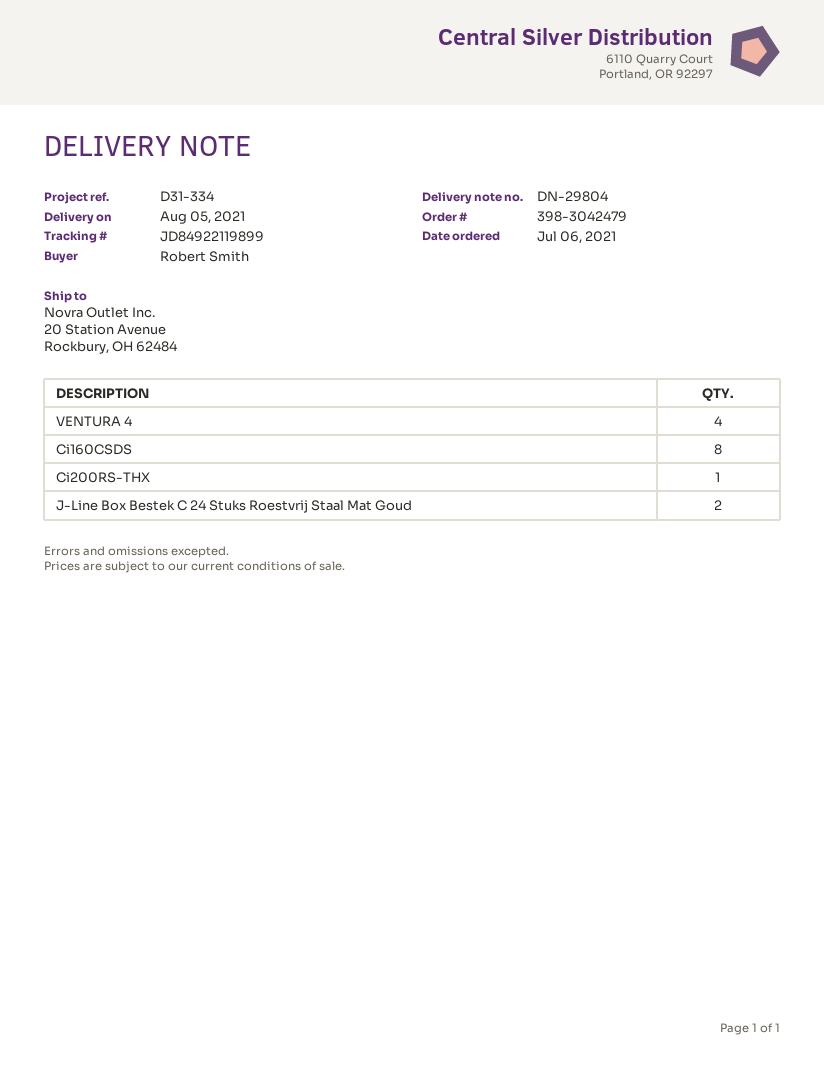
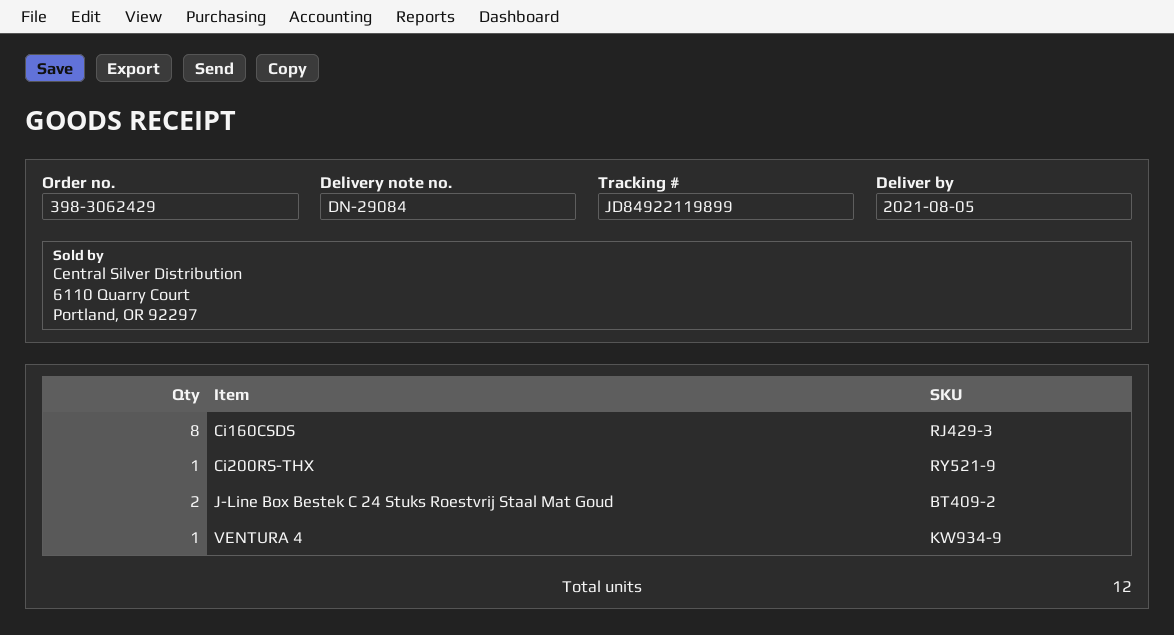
order number: 398-3042479 -> 398-3062429
delivery note number: DN-29804 -> DN-29084
VENTURA 4: 4 -> 1

